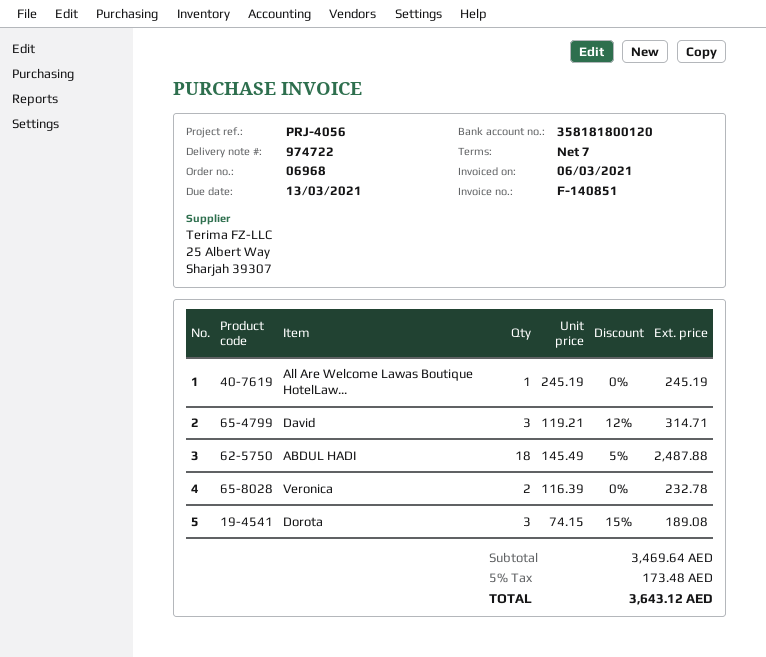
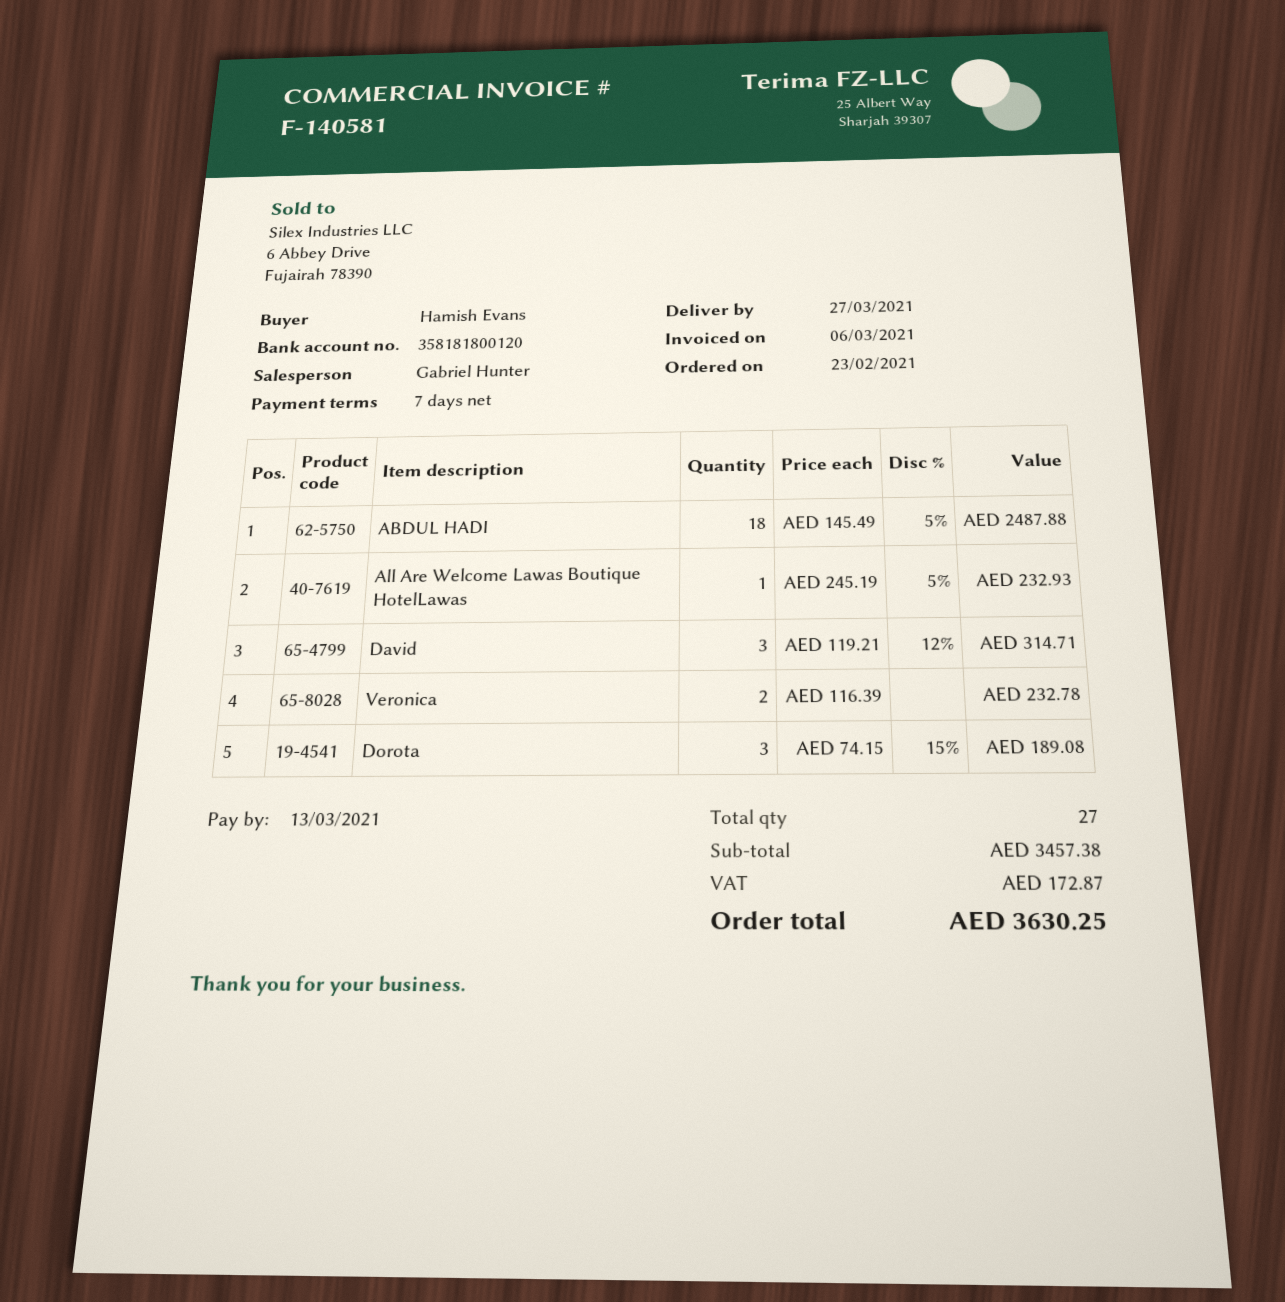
invoice number: F-140851 -> F-140581
All Are Welcome Lawas Boutique HotelLaw...: 1 x 245.19 = 245.19 -> 1 x 245.19 - 5% = 232.93
subtotal: 3469.64 -> 3457.38
tax: 173.48 -> 172.87
total: 3643.12 -> 3630.25

